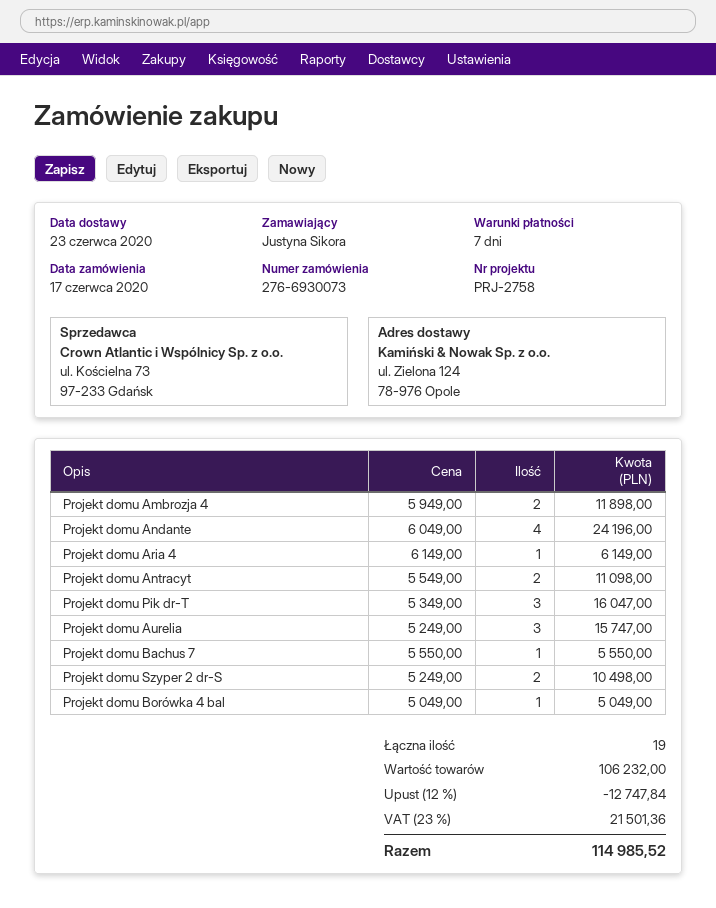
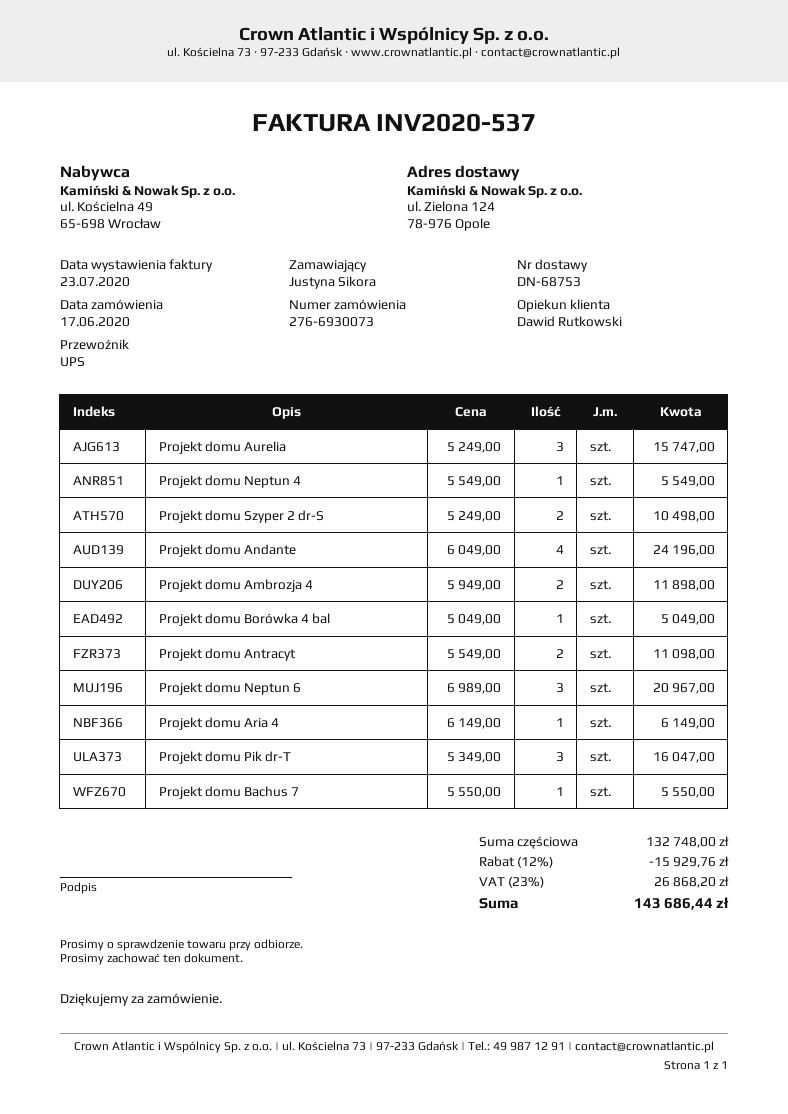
Projekt domu Neptun 4: none -> 1 x 5549.00 = 5549.00
Projekt domu Neptun 6: none -> 3 x 6989.00 = 20967.00
subtotal: 106232.00 -> 132748.00
discount: 12% = 12747.84 -> 12% = 15929.76
tax: 23% = 21501.36 -> 23% = 26868.20
total: 114985.52 -> 143686.44

